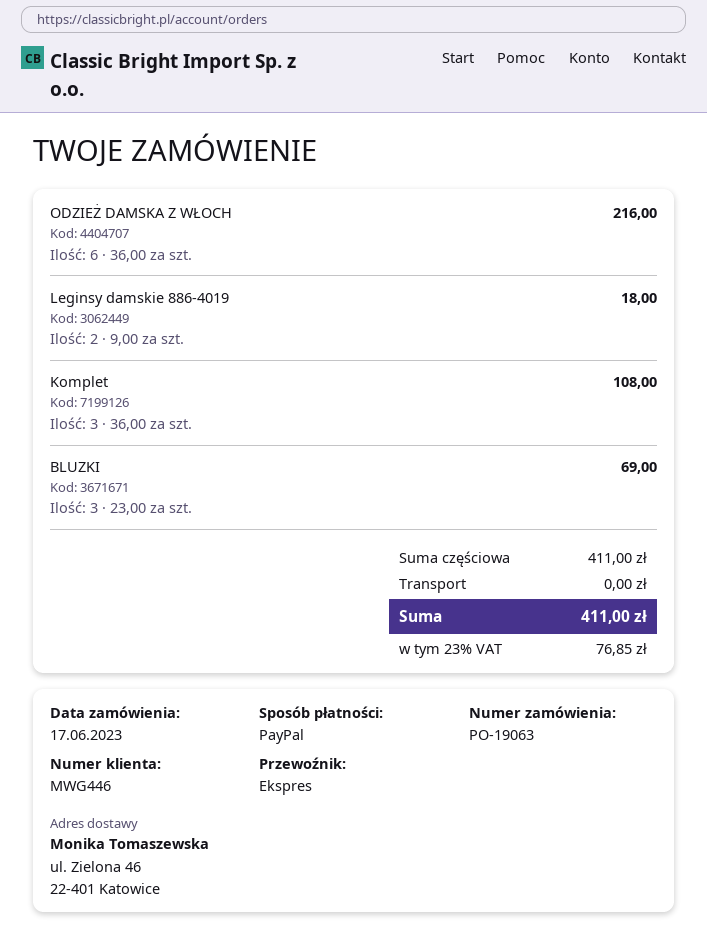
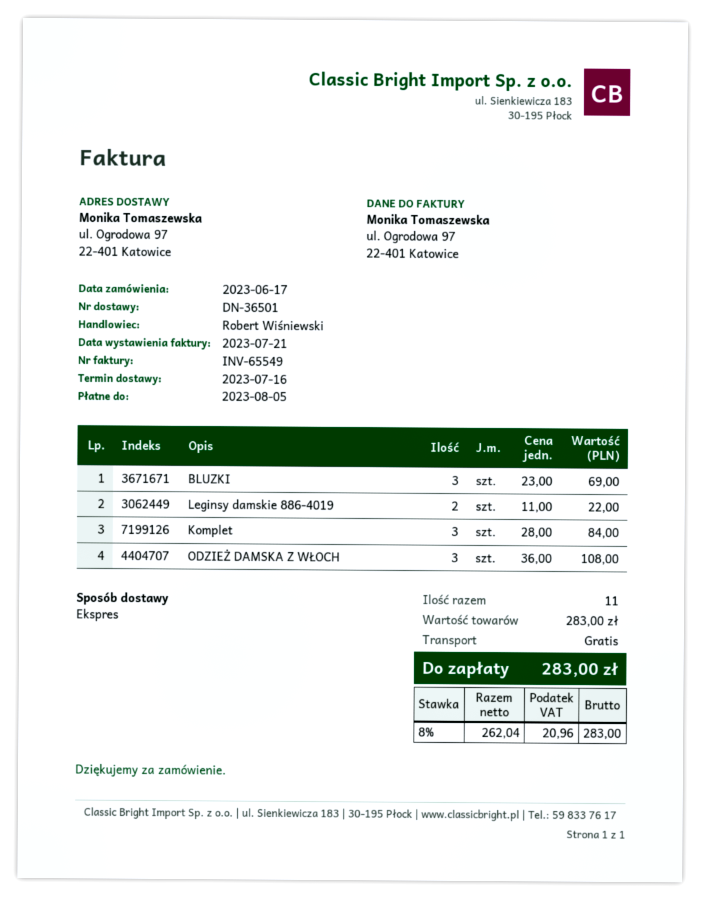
ship to: ul. Zielona 46, 22-401 Katowice -> ul. Ogrodowa 97, 22-401 Katowice
ODZIEŻ DAMSKA Z WŁOCH: 6 x 36.00 = 216.00 -> 3 x 36.00 = 108.00
Leginsy damskie 886-4019: 2 x 9.00 = 18.00 -> 2 x 11.00 = 22.00
Komplet: 3 x 36.00 = 108.00 -> 3 x 28.00 = 84.00
subtotal: 411.00 -> 283.00
tax: 23% = 76.85 -> 8% = 20.96
total: 411.00 -> 283.00

